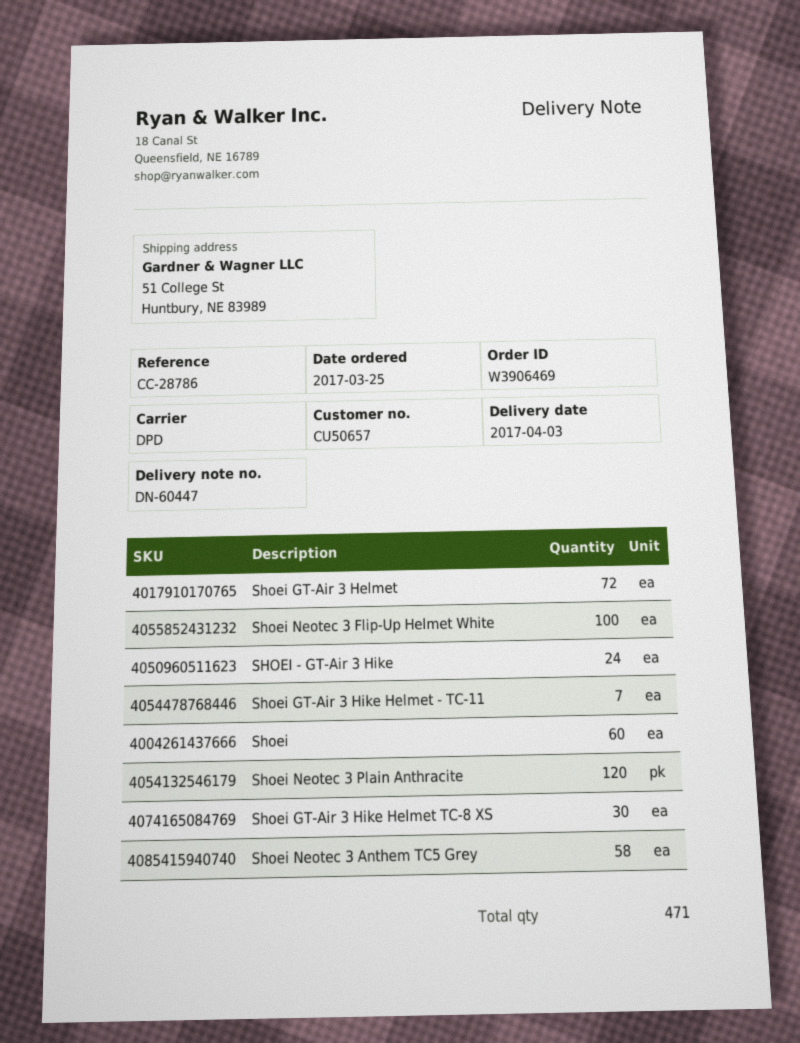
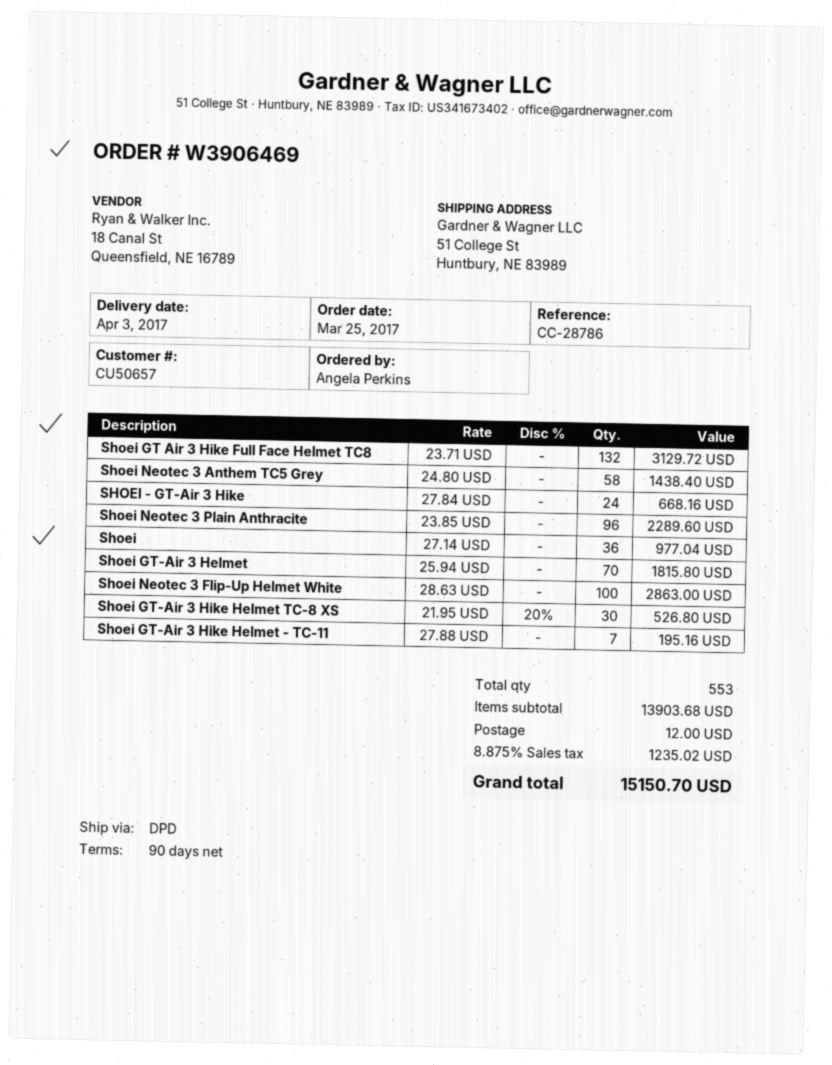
Shoei GT-Air 3 Helmet: 72 -> 70
Shoei: 60 -> 36
Shoei Neotec 3 Plain Anthracite: 120 -> 96
Shoei GT Air 3 Hike Full Face Helmet TC8: none -> 132
total quantity: 471 -> 553

